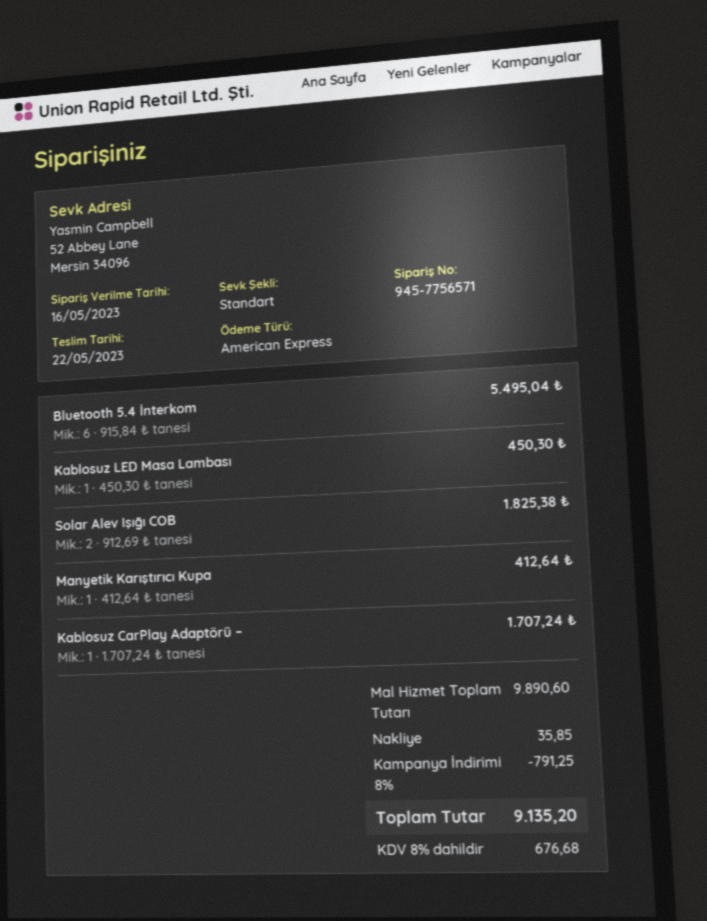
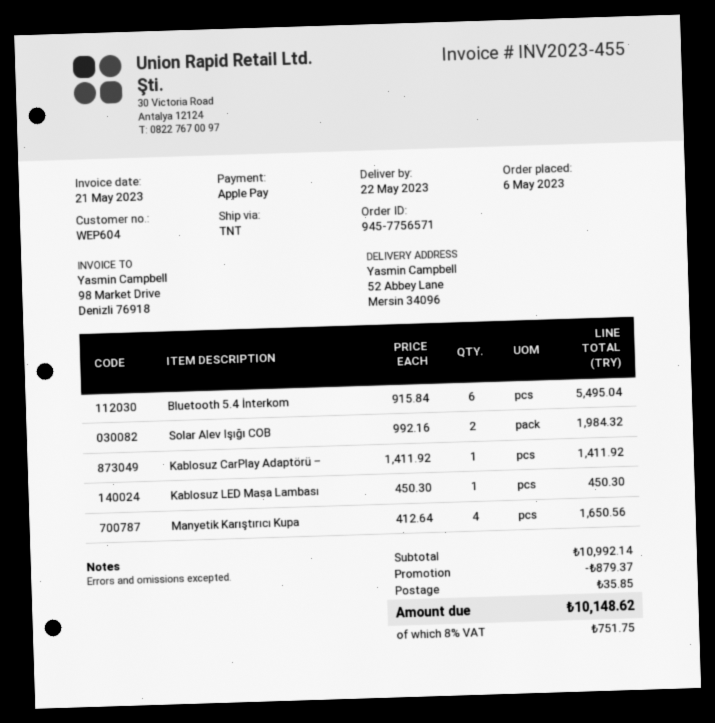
order date: 2023-05-16 -> 2023-05-06
payment method: American Express -> Apple Pay
shipping method: standard -> TNT
Solar Alev Işığı COB: 2 x 912.69 = 1825.38 -> 2 x 992.16 = 1984.32
Manyetik Karıştırıcı Kupa: 1 x 412.64 = 412.64 -> 4 x 412.64 = 1650.56
Kablosuz CarPlay Adaptörü –: 1 x 1707.24 = 1707.24 -> 1 x 1411.92 = 1411.92
subtotal: 9890.60 -> 10992.14
discount: 791.25 -> 879.37
tax: 8% = 676.68 -> 8% = 751.75
total: 9135.20 -> 10148.62

